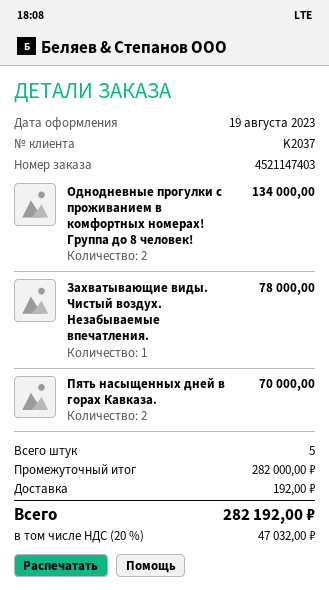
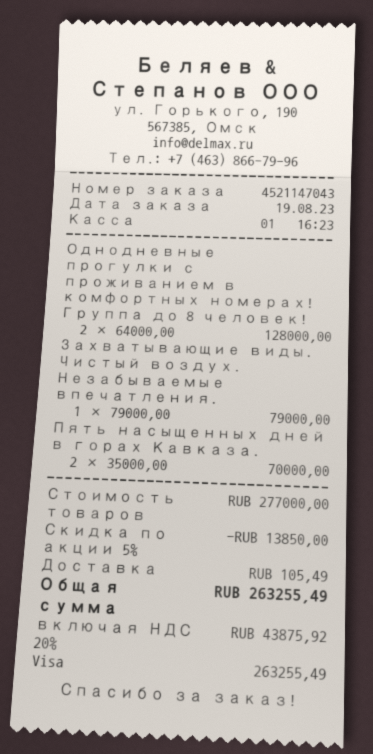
order number: 4521147403 -> 4521147043
Однодневные прогулки с проживанием в комфортных номерах! Группа до 8 человек!: 2 for 134000.00 -> 2 for 128000.00
Захватывающие виды. Чистый воздух. Незабываемые впечатления.: 1 for 78000.00 -> 1 for 79000.00
subtotal: 282000.00 -> 277000.00
discount: none -> 5% = 13850.00
shipping: 192.00 -> 105.49
tax: 20% = 47032.00 -> 20% = 43875.92
total: 282192.00 -> 263255.49

